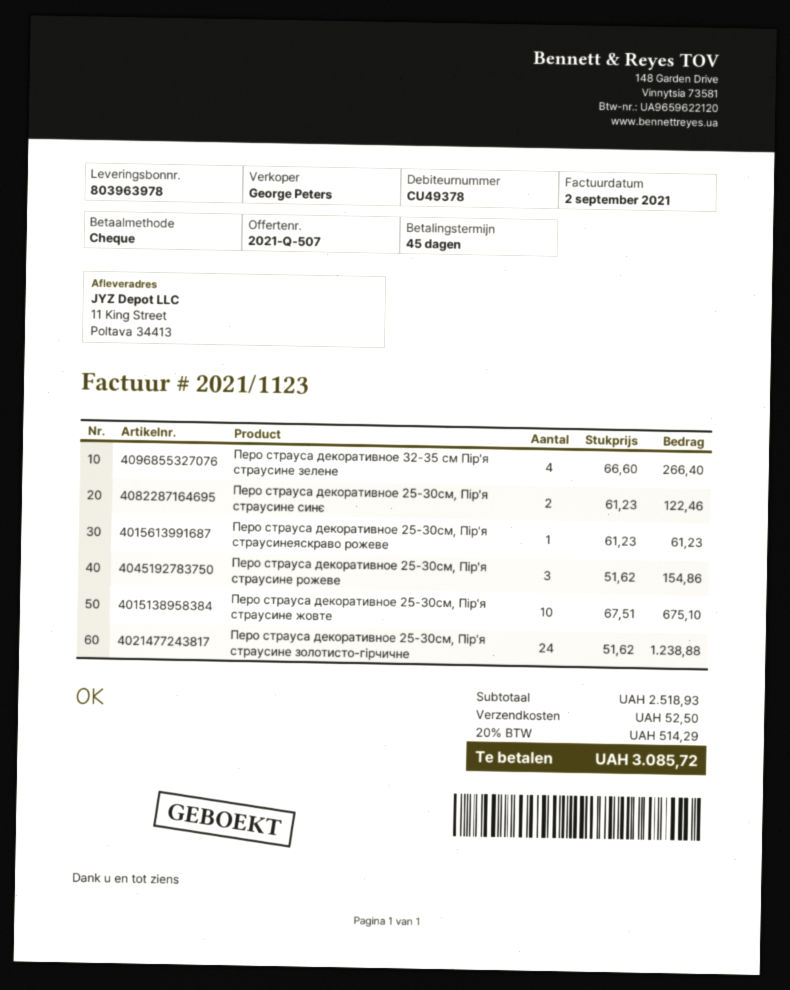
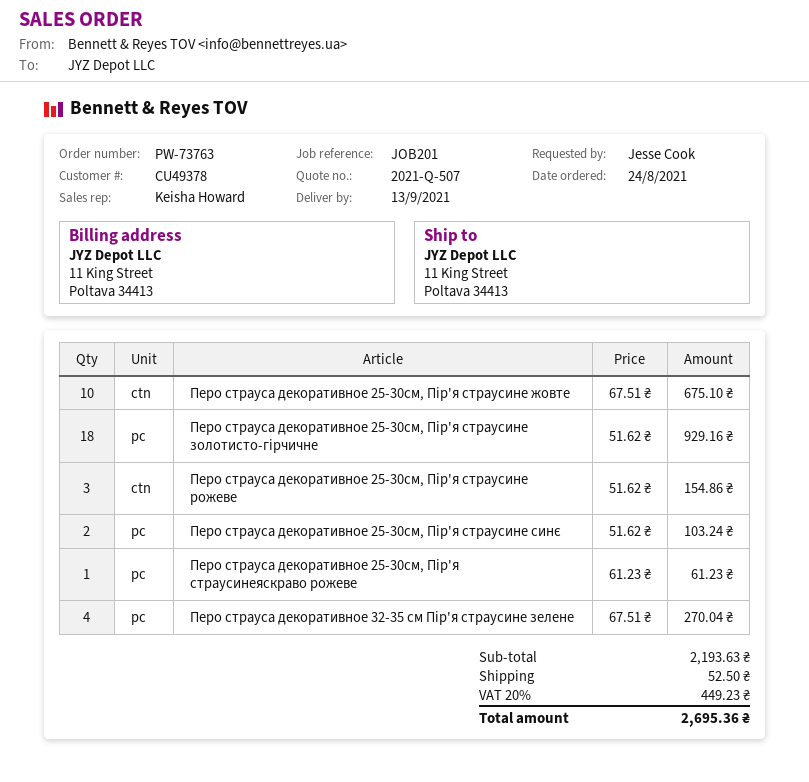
sales rep: George Peters -> Keisha Howard
Перо страуса декоративное 32-35 см Пір'я страусине зелене: 4 x 66.60 = 266.40 -> 4 x 67.51 = 270.04
Перо страуса декоративное 25-30см, Пір'я страусине синє: 2 x 61.23 = 122.46 -> 2 x 51.62 = 103.24
Перо страуса декоративное 25-30см, Пір'я страусине золотисто-гірчичне: 24 x 51.62 = 1238.88 -> 18 x 51.62 = 929.16
subtotal: 2518.93 -> 2193.63
tax: 20% = 514.29 -> 20% = 449.23
total: 3085.72 -> 2695.36

